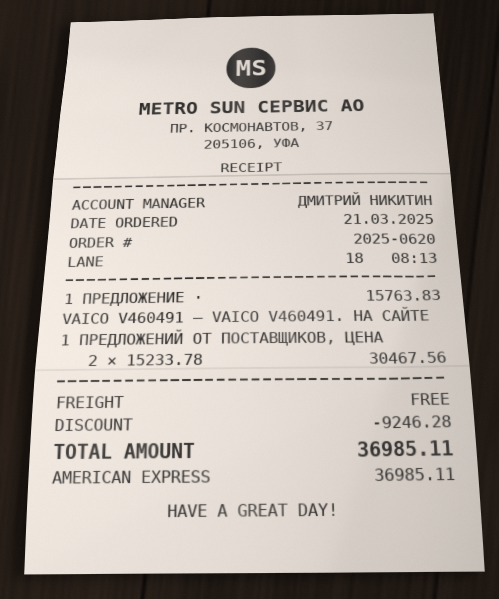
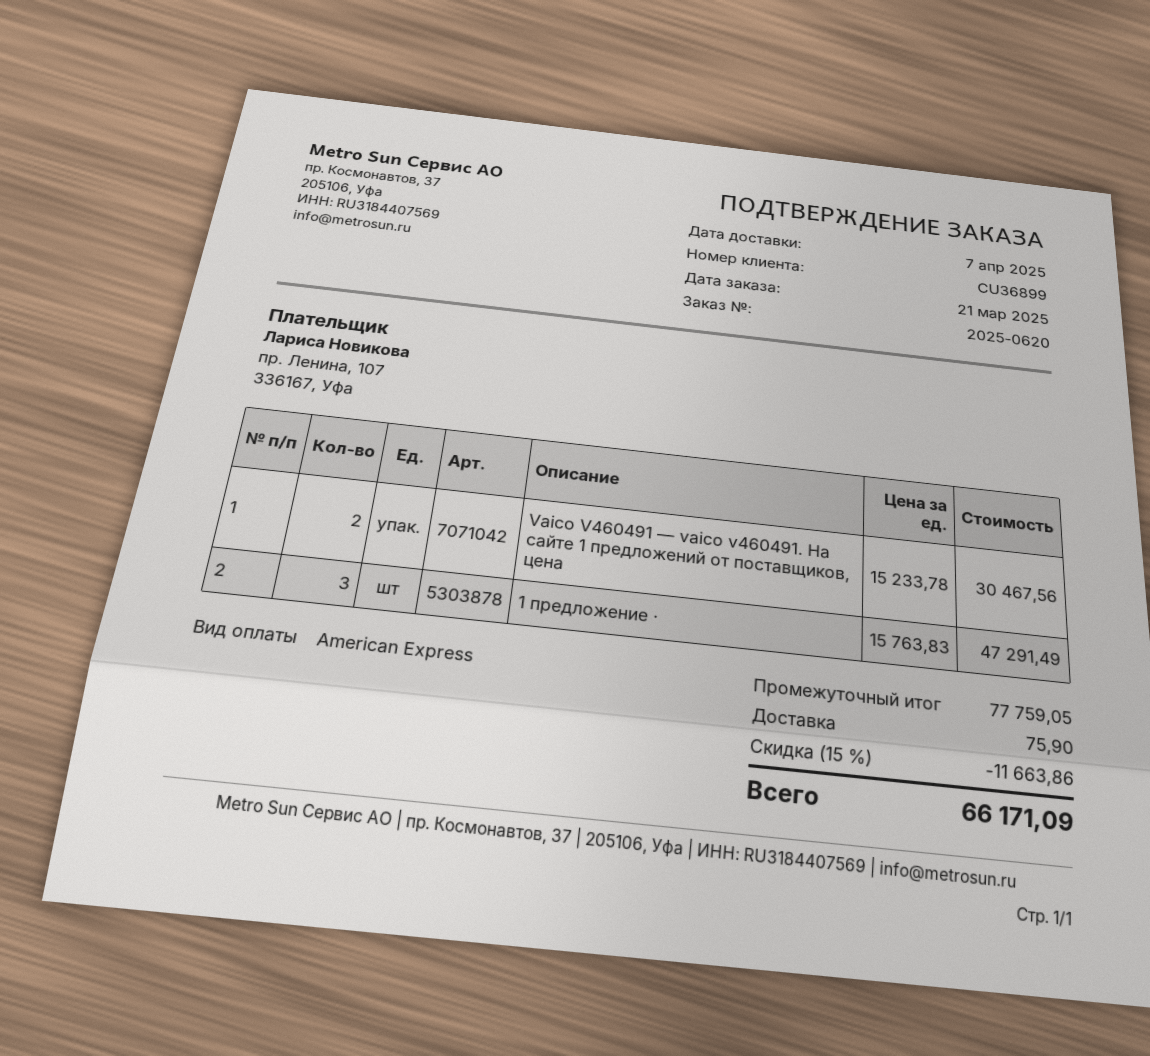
1 ПРЕДЛОЖЕНИЕ ·: 1 x 15763.83 = 15763.83 -> 3 x 15763.83 = 47291.49
discount: 9246.28 -> 11663.86
shipping: 0.00 -> 75.90
total: 36985.11 -> 66171.09

